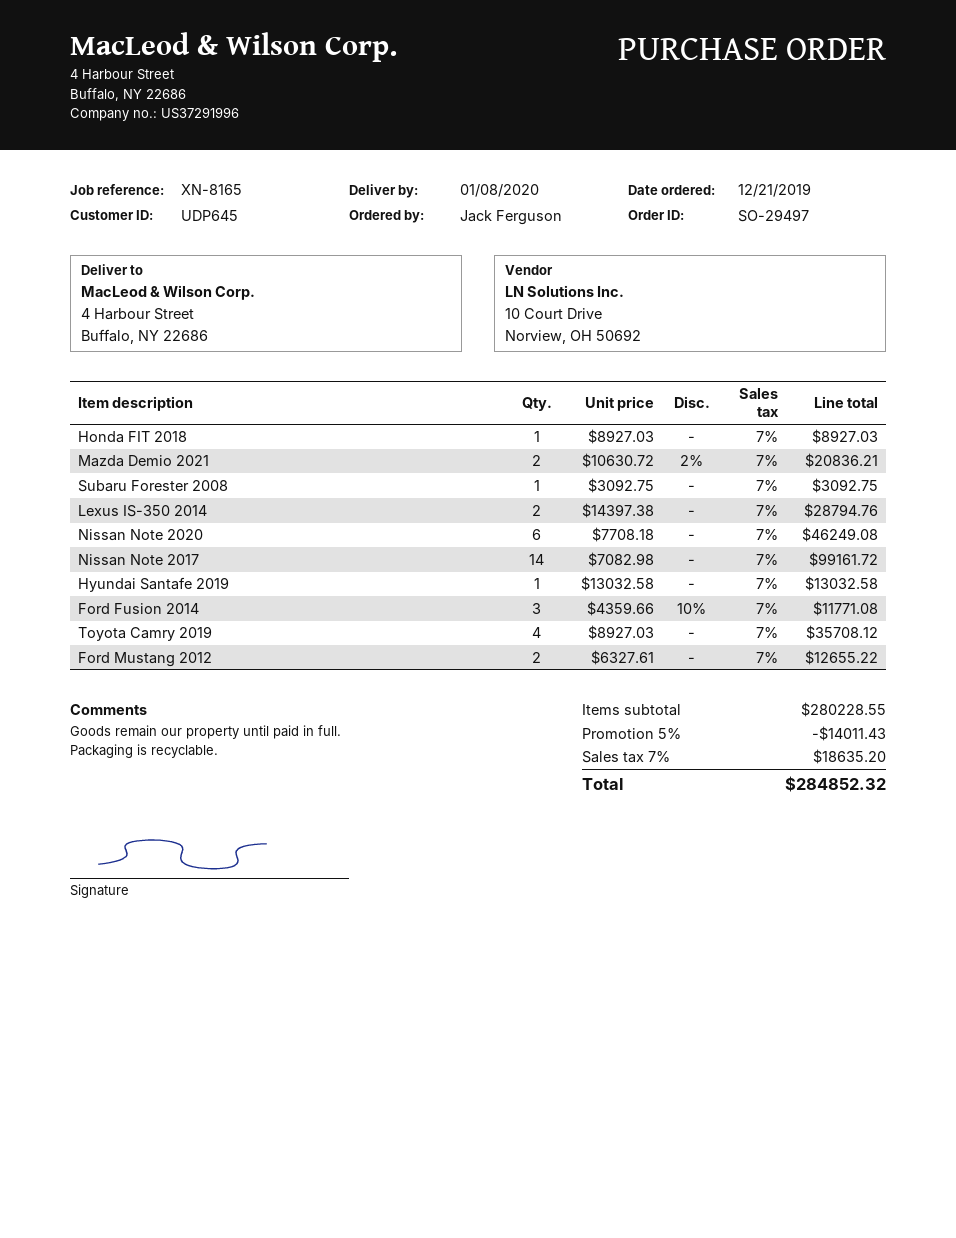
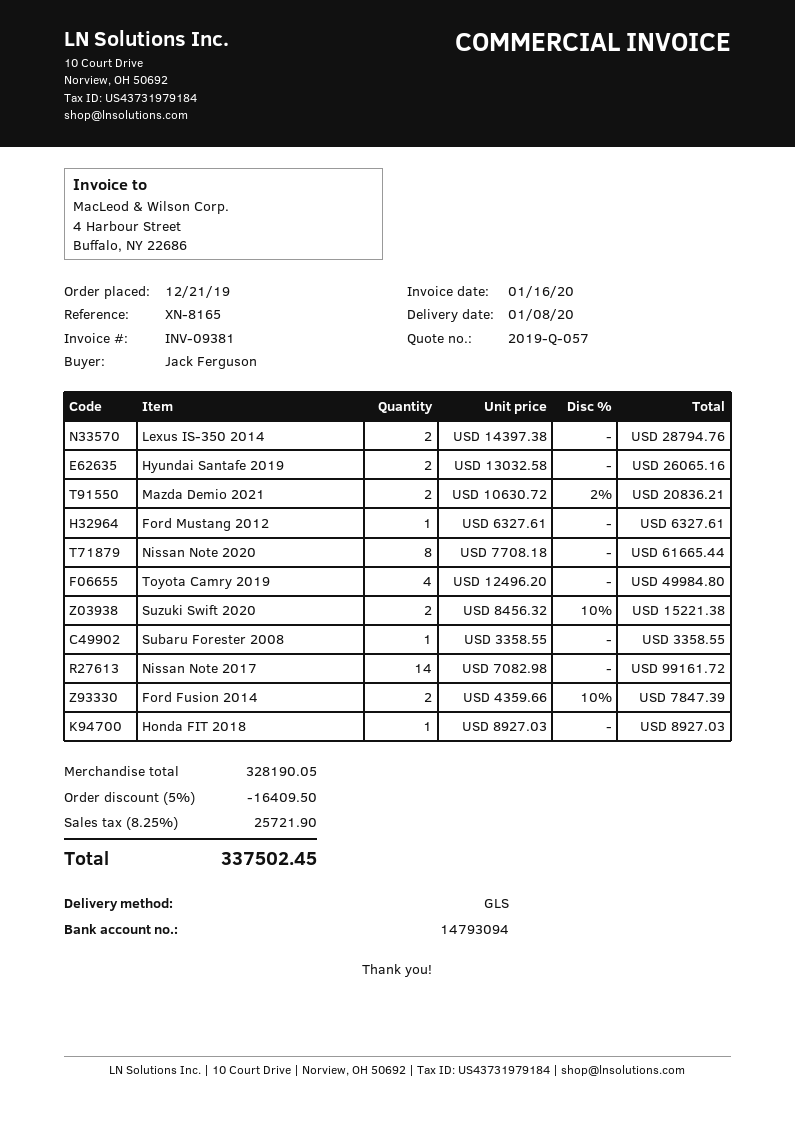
Subaru Forester 2008: 1 x 3092.75 = 3092.75 -> 1 x 3358.55 = 3358.55
Nissan Note 2020: 6 x 7708.18 = 46249.08 -> 8 x 7708.18 = 61665.44
Hyundai Santafe 2019: 1 x 13032.58 = 13032.58 -> 2 x 13032.58 = 26065.16
Ford Fusion 2014: 3 x 4359.66 - 10% = 11771.08 -> 2 x 4359.66 - 10% = 7847.39
Toyota Camry 2019: 4 x 8927.03 = 35708.12 -> 4 x 12496.20 = 49984.80
Ford Mustang 2012: 2 x 6327.61 = 12655.22 -> 1 x 6327.61 = 6327.61
Suzuki Swift 2020: none -> 2 x 8456.32 - 10% = 15221.38
subtotal: 280228.55 -> 328190.05
discount: 5% = 14011.43 -> 5% = 16409.50
tax: 7% = 18635.20 -> 8.25% = 25721.90
total: 284852.32 -> 337502.45

